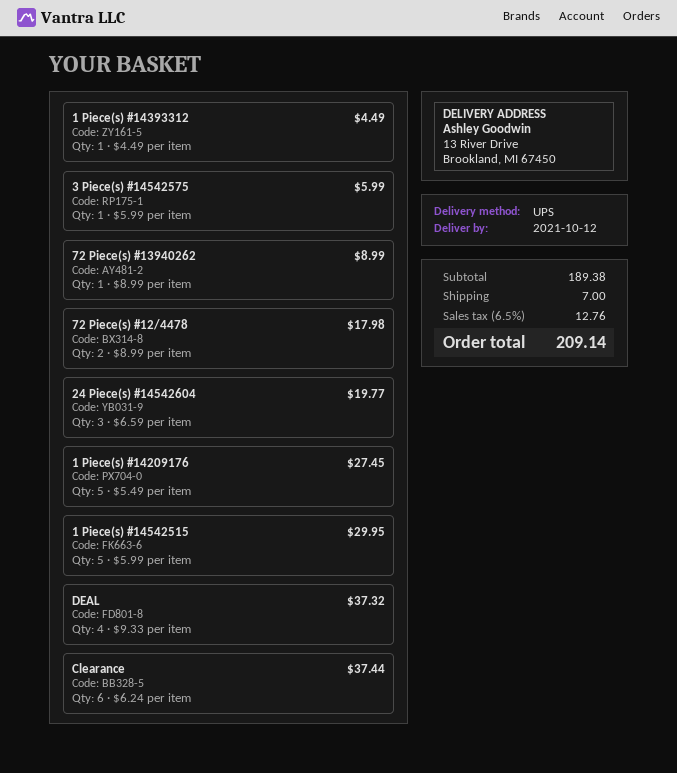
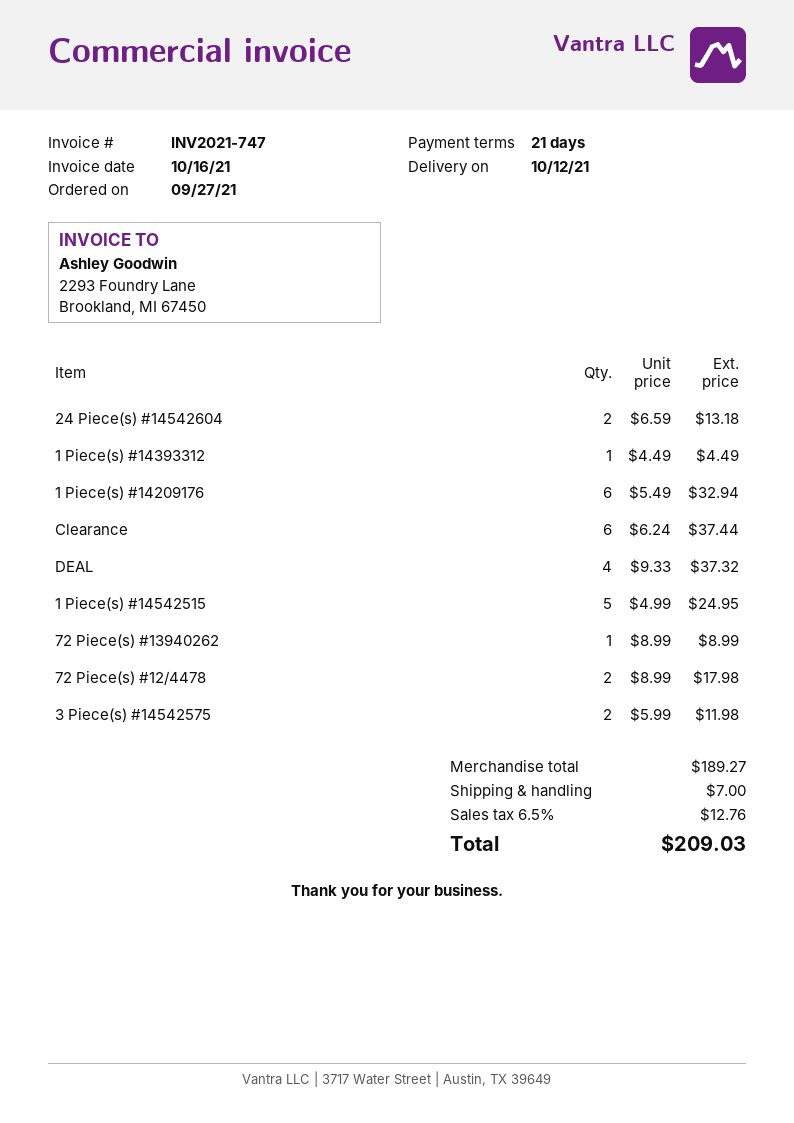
3 Piece(s) #14542575: 1 x 5.99 = 5.99 -> 2 x 5.99 = 11.98
24 Piece(s) #14542604: 3 x 6.59 = 19.77 -> 2 x 6.59 = 13.18
1 Piece(s) #14209176: 5 x 5.49 = 27.45 -> 6 x 5.49 = 32.94
1 Piece(s) #14542515: 5 x 5.99 = 29.95 -> 5 x 4.99 = 24.95
subtotal: 189.38 -> 189.27
total: 209.14 -> 209.03

